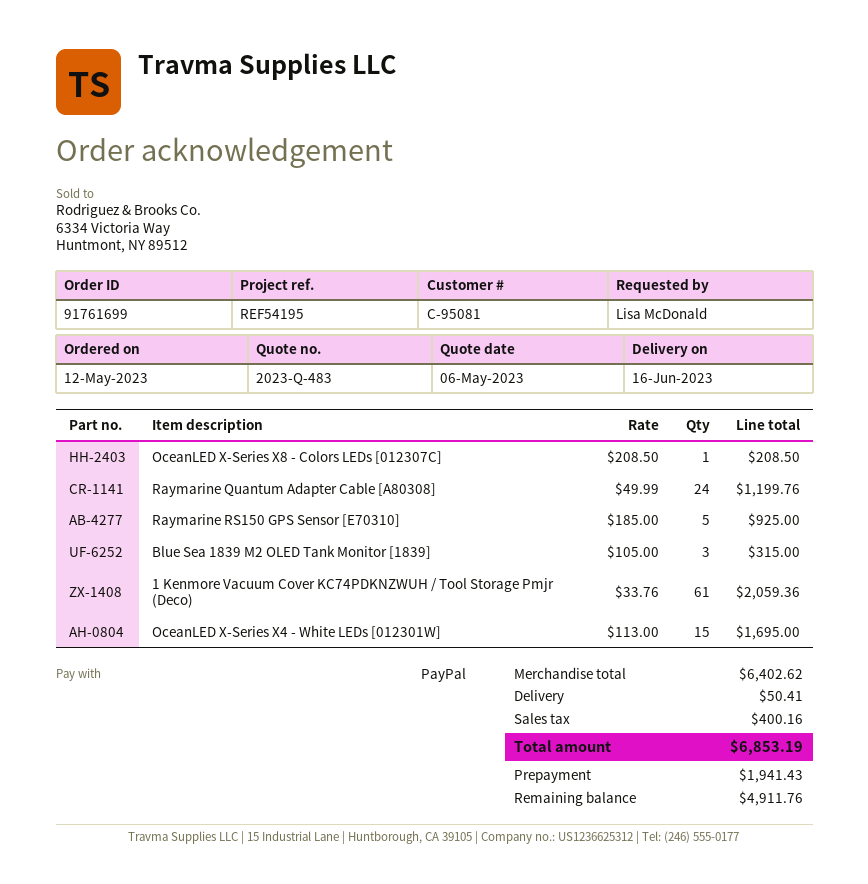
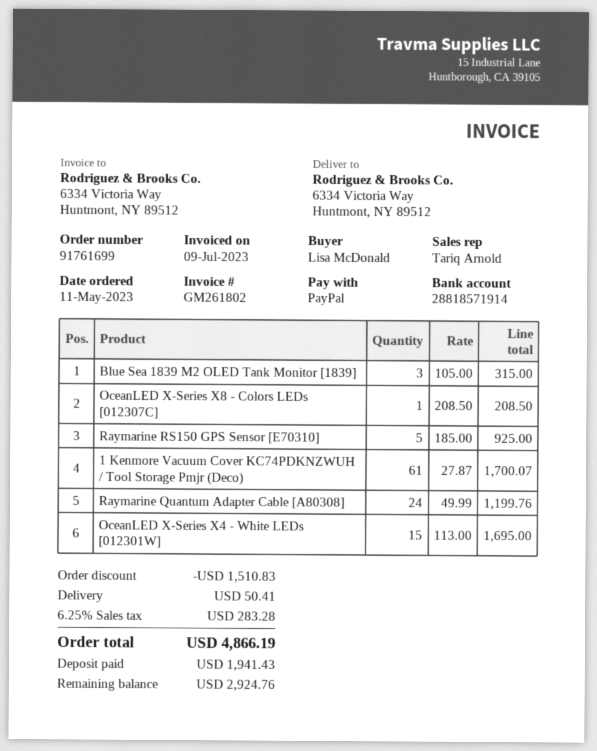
order date: 2023-05-12 -> 2023-05-11
1 Kenmore Vacuum Cover KC74PDKNZWUH / Tool Storage Pmjr (Deco): 61 x 33.76 = 2059.36 -> 61 x 27.87 = 1700.07
discount: none -> 1510.83
tax: 400.16 -> 283.28
total: 6853.19 -> 4866.19
balance: 4911.76 -> 2924.76

